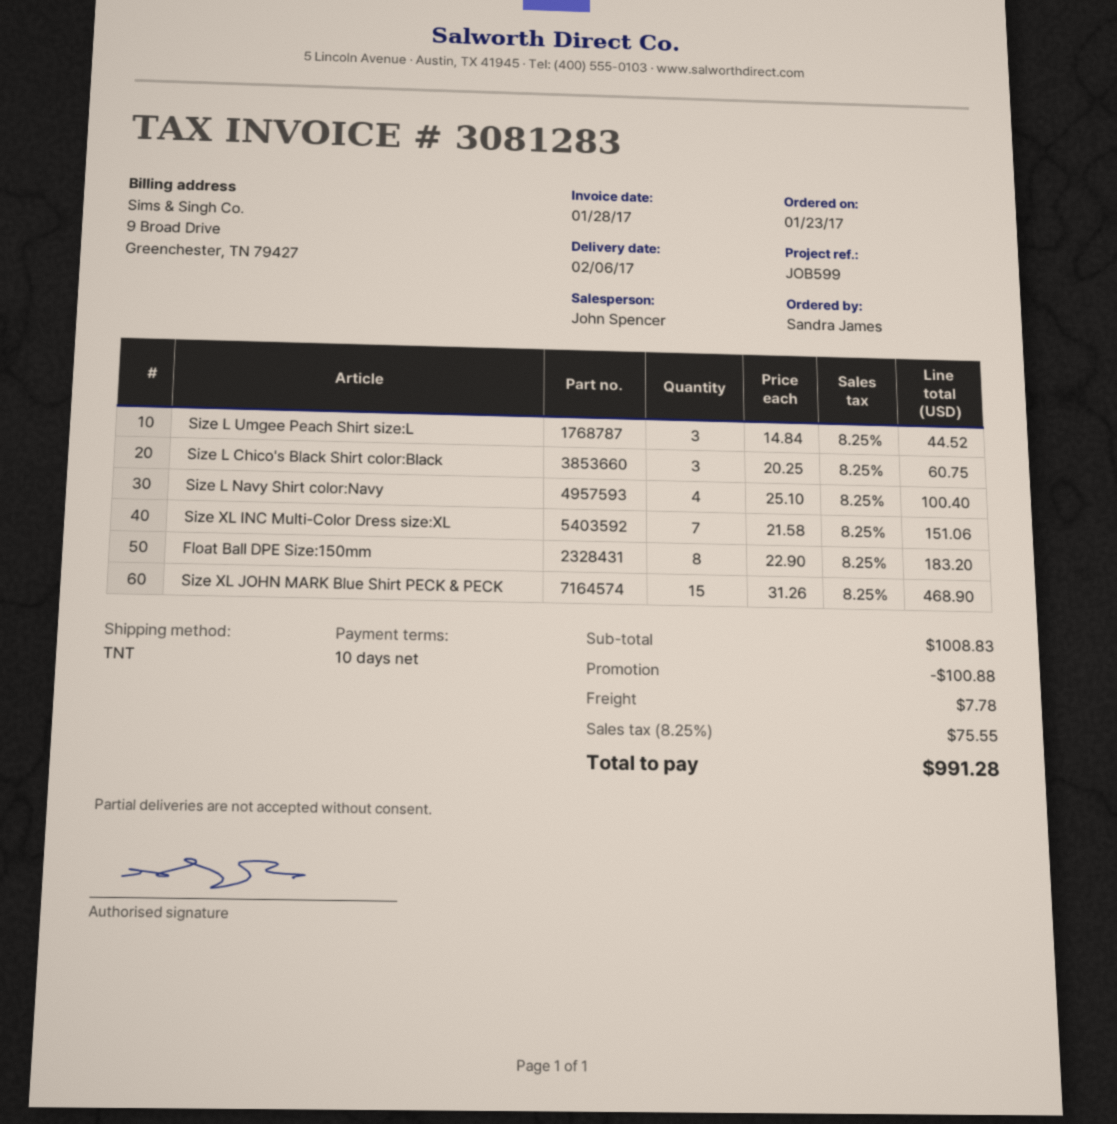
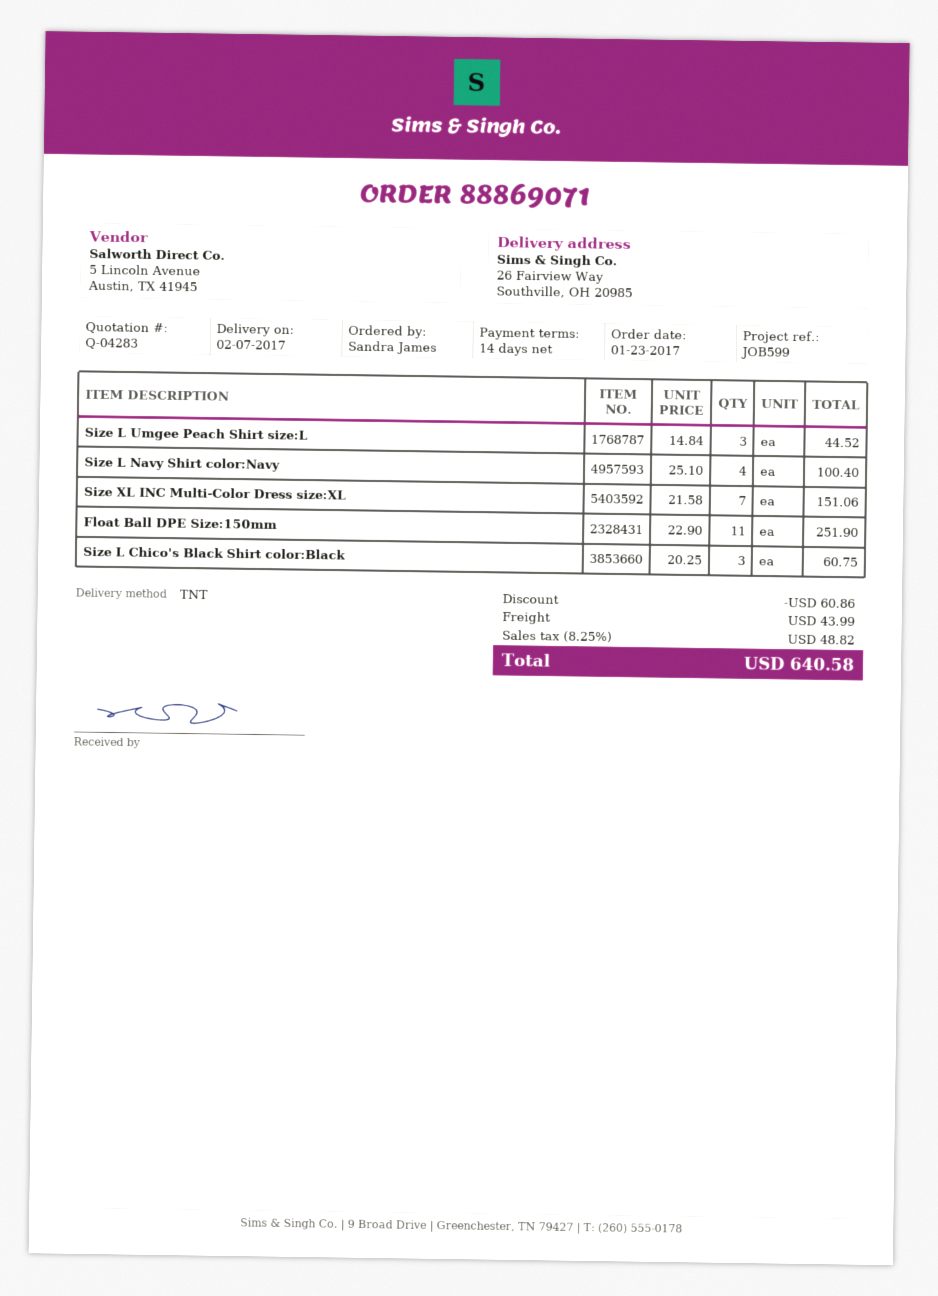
delivery date: 2017-02-06 -> 2017-02-07
payment terms: 10 days -> 14 days
Float Ball DPE Size:150mm: 8 x 22.90 = 183.20 -> 11 x 22.90 = 251.90
Size XL JOHN MARK Blue Shirt PECK & PECK: 15 x 31.26 = 468.90 -> none
discount: 100.88 -> 60.86
shipping: 7.78 -> 43.99
tax: 8.25% = 75.55 -> 8.25% = 48.82
total: 991.28 -> 640.58

